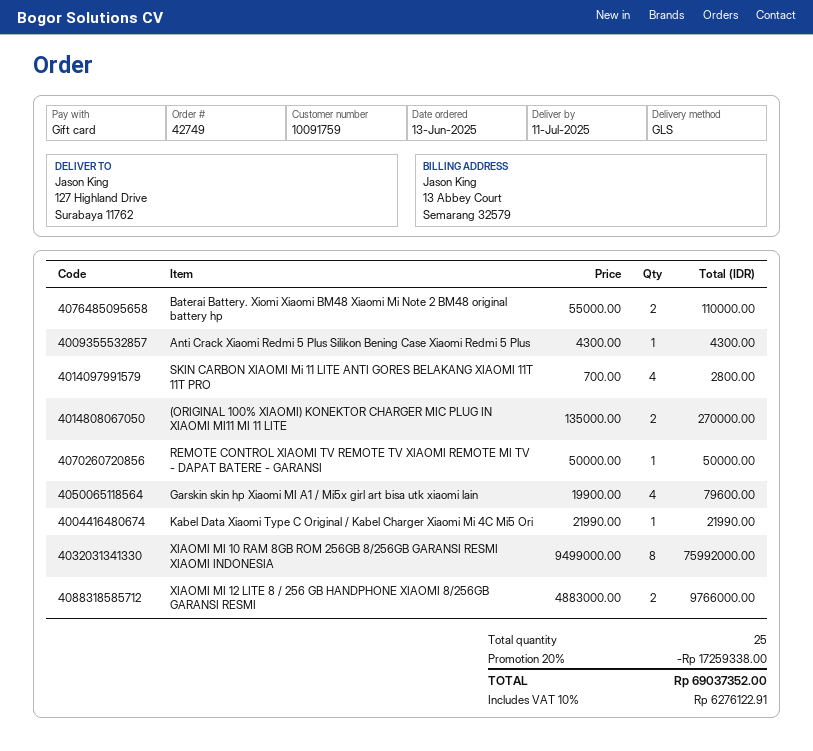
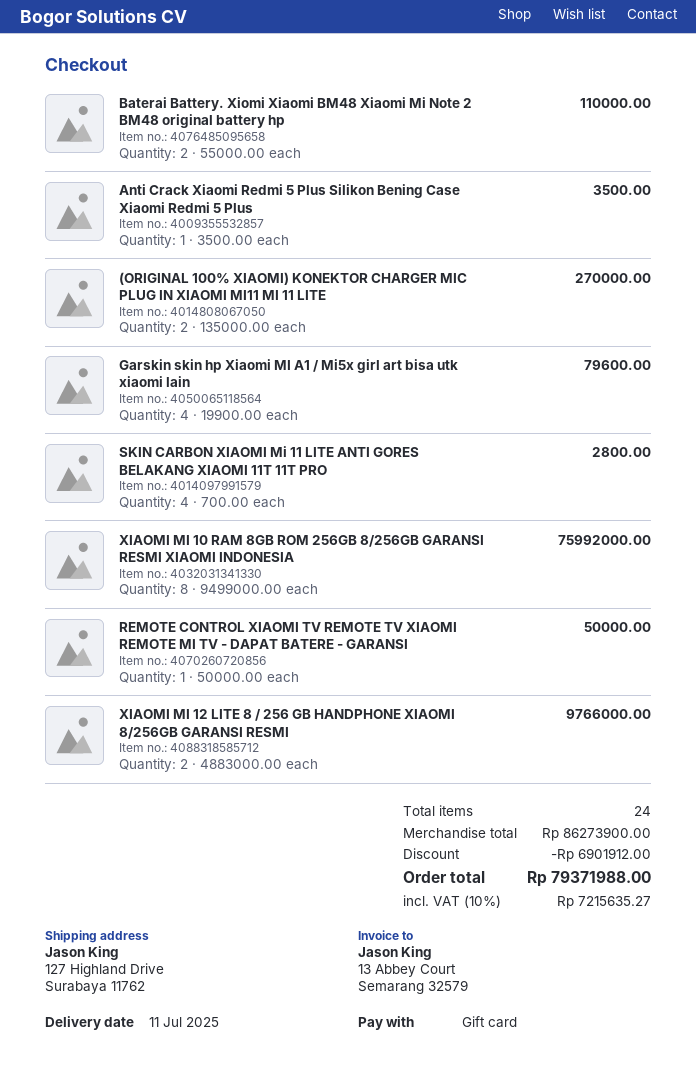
Anti Crack Xiaomi Redmi 5 Plus Silikon Bening Case Xiaomi Redmi 5 Plus: 1 x 4300.00 = 4300.00 -> 1 x 3500.00 = 3500.00
Kabel Data Xiaomi Type C Original / Kabel Charger Xiaomi Mi 4C Mi5 Ori: 1 x 21990.00 = 21990.00 -> none
total quantity: 25 -> 24
discount: 17259338.00 -> 6901912.00
tax: 10% = 6276122.91 -> 10% = 7215635.27
total: 69037352.00 -> 79371988.00

